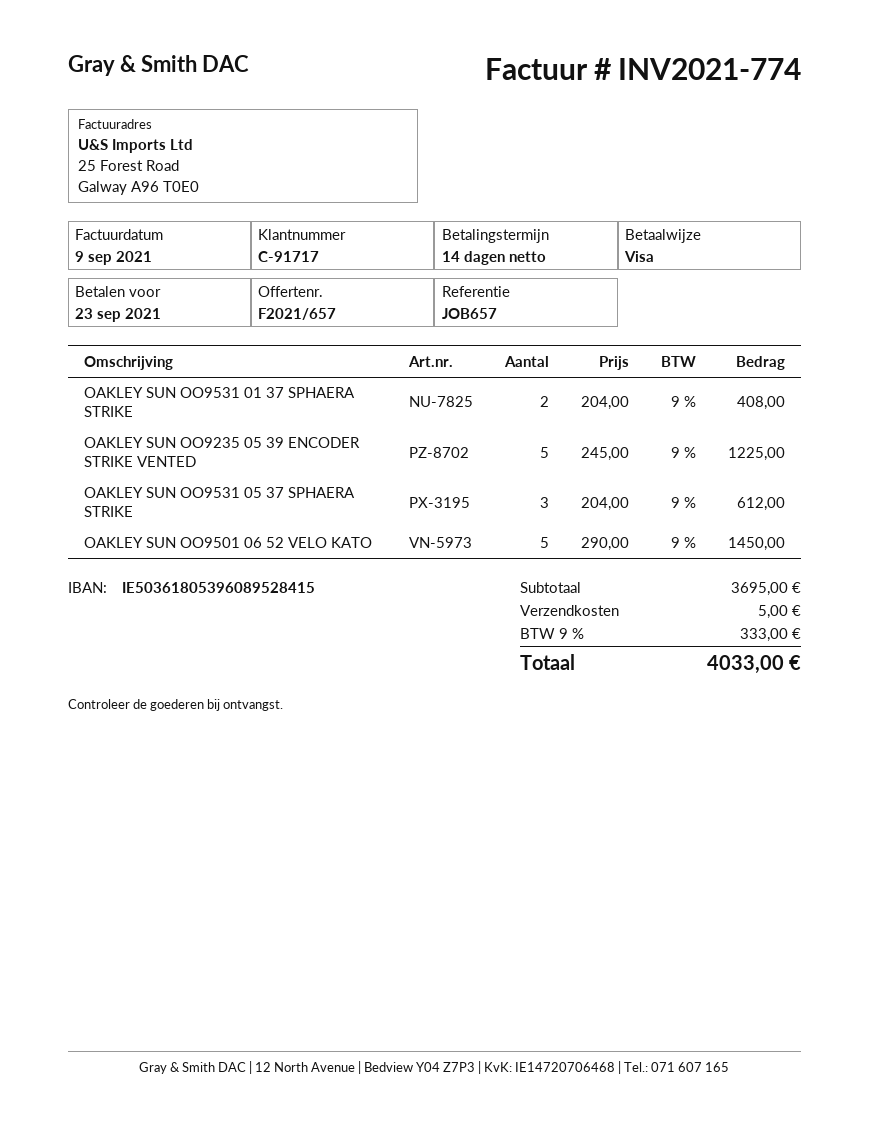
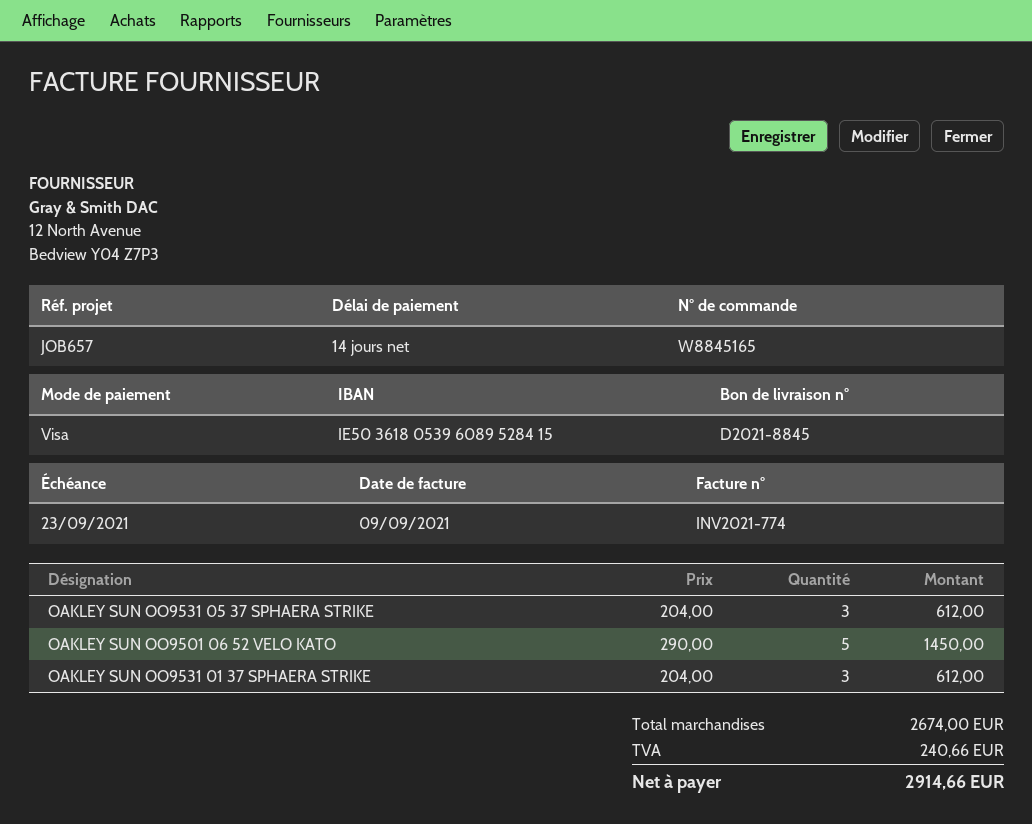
OAKLEY SUN OO9531 01 37 SPHAERA STRIKE: 2 x 204.00 = 408.00 -> 3 x 204.00 = 612.00
OAKLEY SUN OO9235 05 39 ENCODER STRIKE VENTED: 5 x 245.00 = 1225.00 -> none
subtotal: 3695.00 -> 2674.00
shipping: 5.00 -> none
tax: 333.00 -> 240.66
total: 4033.00 -> 2914.66

